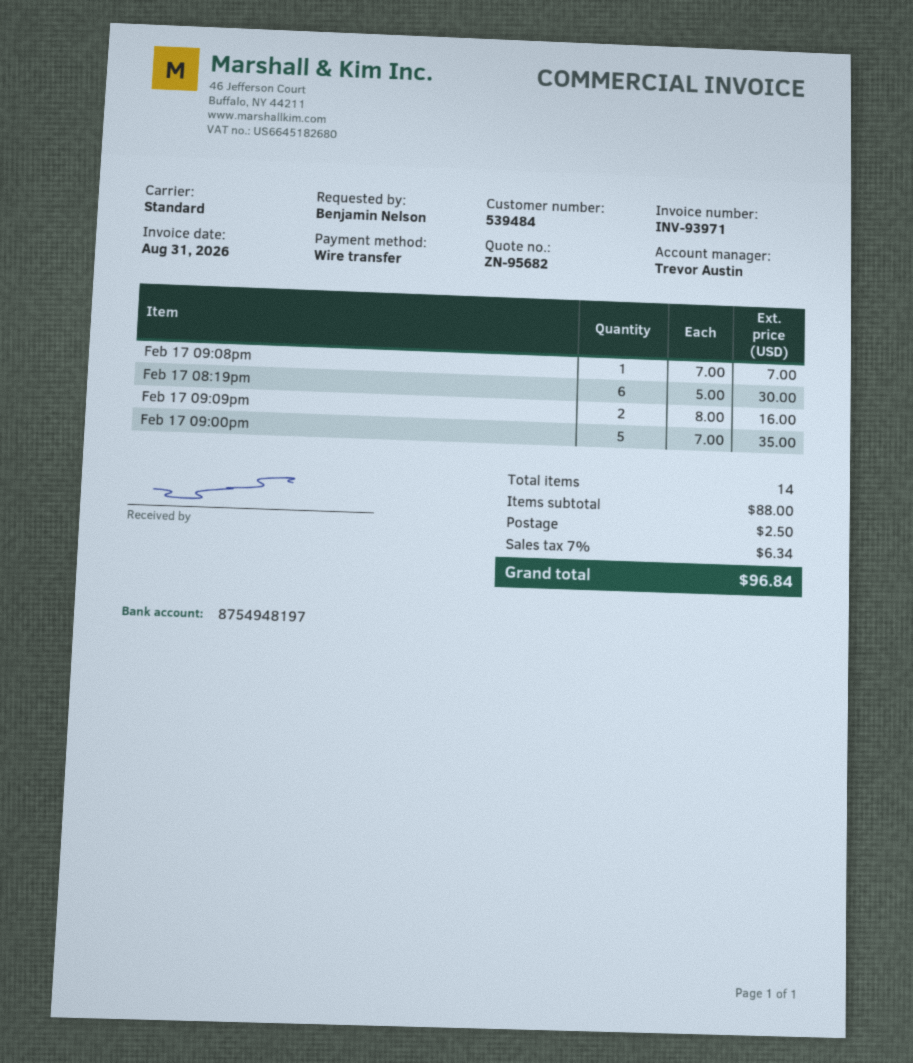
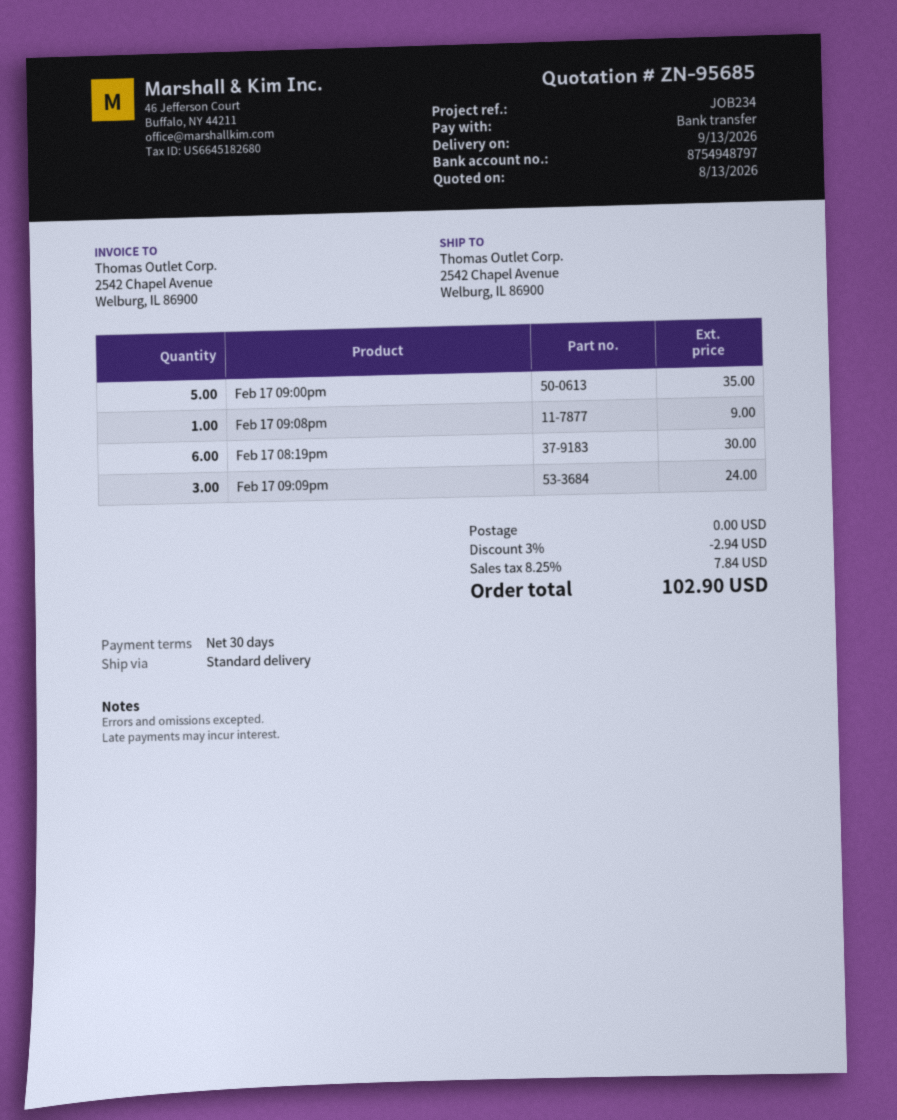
quote number: ZN-95682 -> ZN-95685
bank account: 8754948197 -> 8754948797
Feb 17 09:08pm: 1 for 7.00 -> 1 for 9.00
Feb 17 09:09pm: 2 for 16.00 -> 3 for 24.00
discount: none -> 3% = 2.94
shipping: 2.50 -> 0.00
tax: 7% = 6.34 -> 8.25% = 7.84
total: 96.84 -> 102.90

